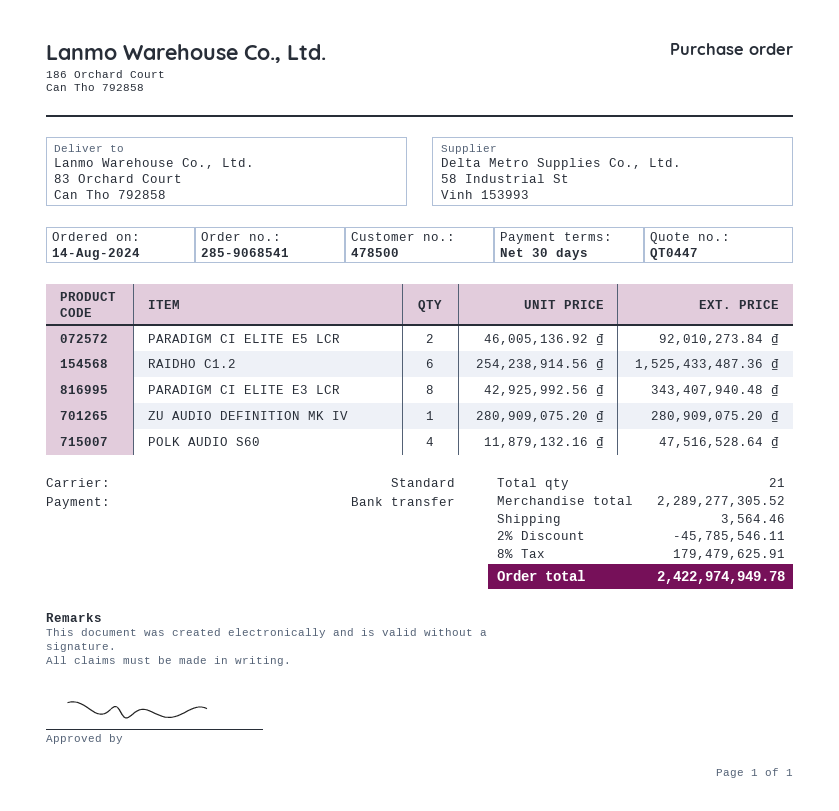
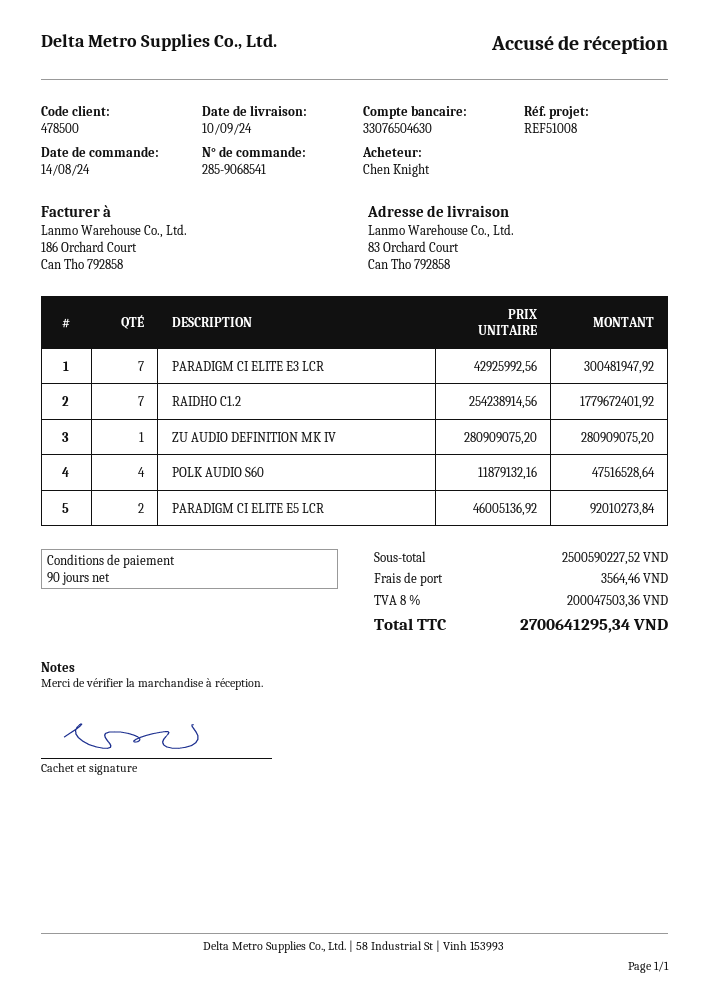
payment terms: 30 days -> 90 days
RAIDHO C1.2: 6 x 254238914.56 = 1525433487.36 -> 7 x 254238914.56 = 1779672401.92
PARADIGM CI ELITE E3 LCR: 8 x 42925992.56 = 343407940.48 -> 7 x 42925992.56 = 300481947.92
subtotal: 2289277305.52 -> 2500590227.52
discount: 2% = 45785546.11 -> none
tax: 8% = 179479625.91 -> 8% = 200047503.36
total: 2422974949.78 -> 2700641295.34

